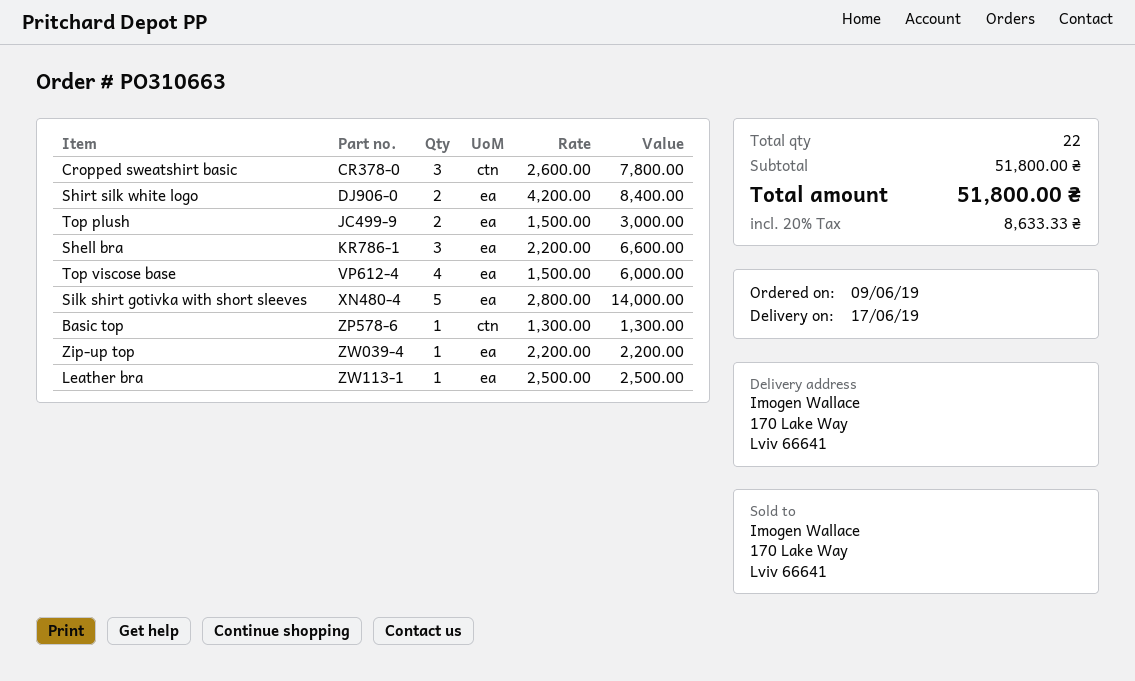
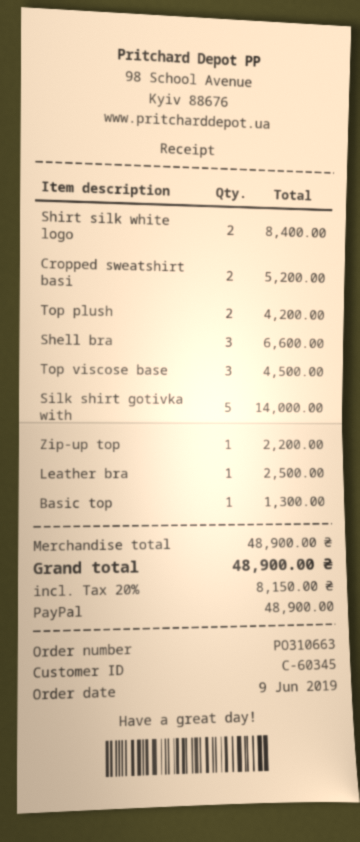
Cropped sweatshirt basic: 3 for 7800.00 -> 2 for 5200.00
Тоp plush: 2 for 3000.00 -> 2 for 4200.00
Top viscose base: 4 for 6000.00 -> 3 for 4500.00
subtotal: 51800.00 -> 48900.00
tax: 20% = 8633.33 -> 20% = 8150.00
total: 51800.00 -> 48900.00

